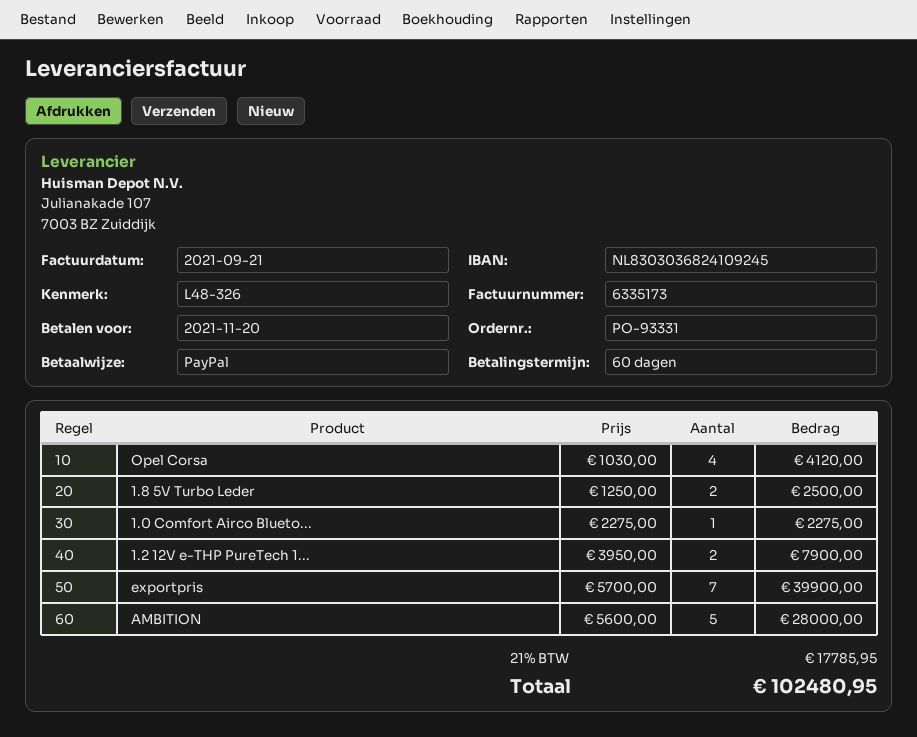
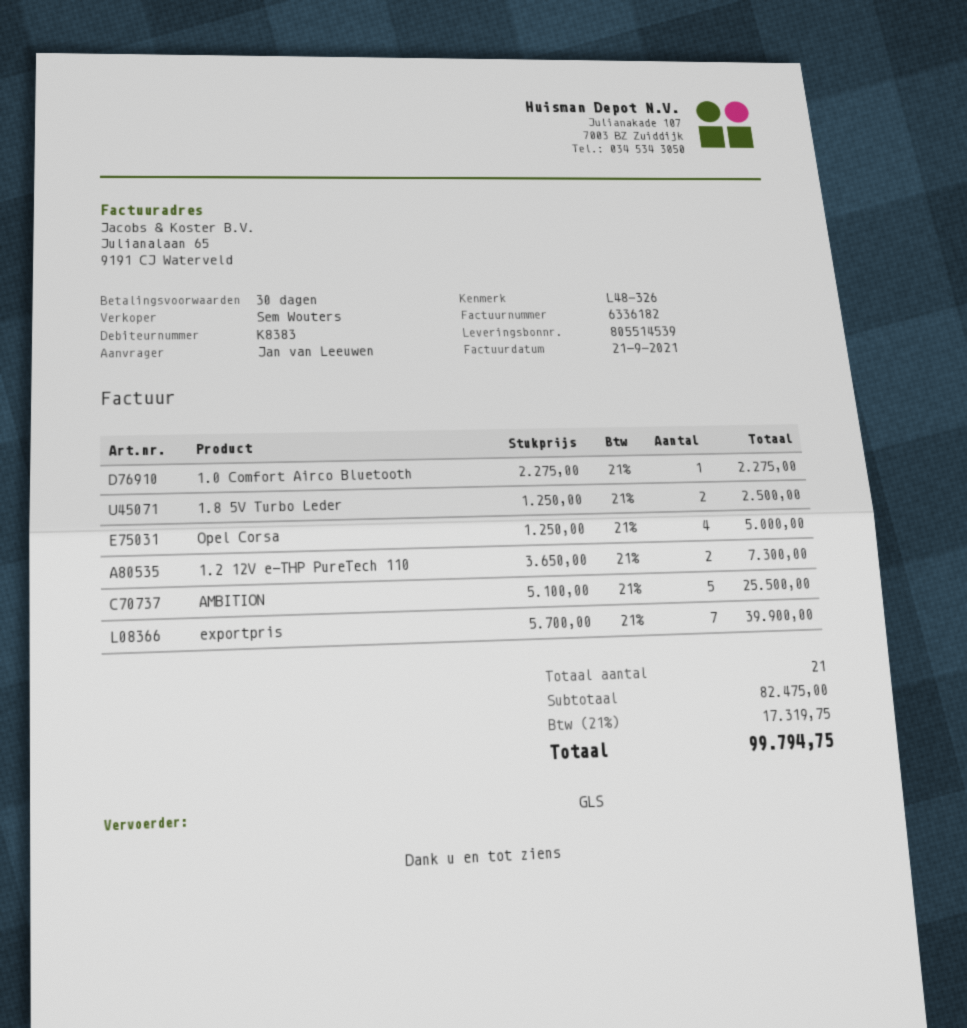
invoice number: 6335173 -> 6336182
payment terms: 60 days -> 30 days
Opel Corsa: 4 x 1030.00 = 4120.00 -> 4 x 1250.00 = 5000.00
1.2 12V e-THP PureTech 1...: 2 x 3950.00 = 7900.00 -> 2 x 3650.00 = 7300.00
AMBITION: 5 x 5600.00 = 28000.00 -> 5 x 5100.00 = 25500.00
tax: 21% = 17785.95 -> 21% = 17319.75
total: 102480.95 -> 99794.75

